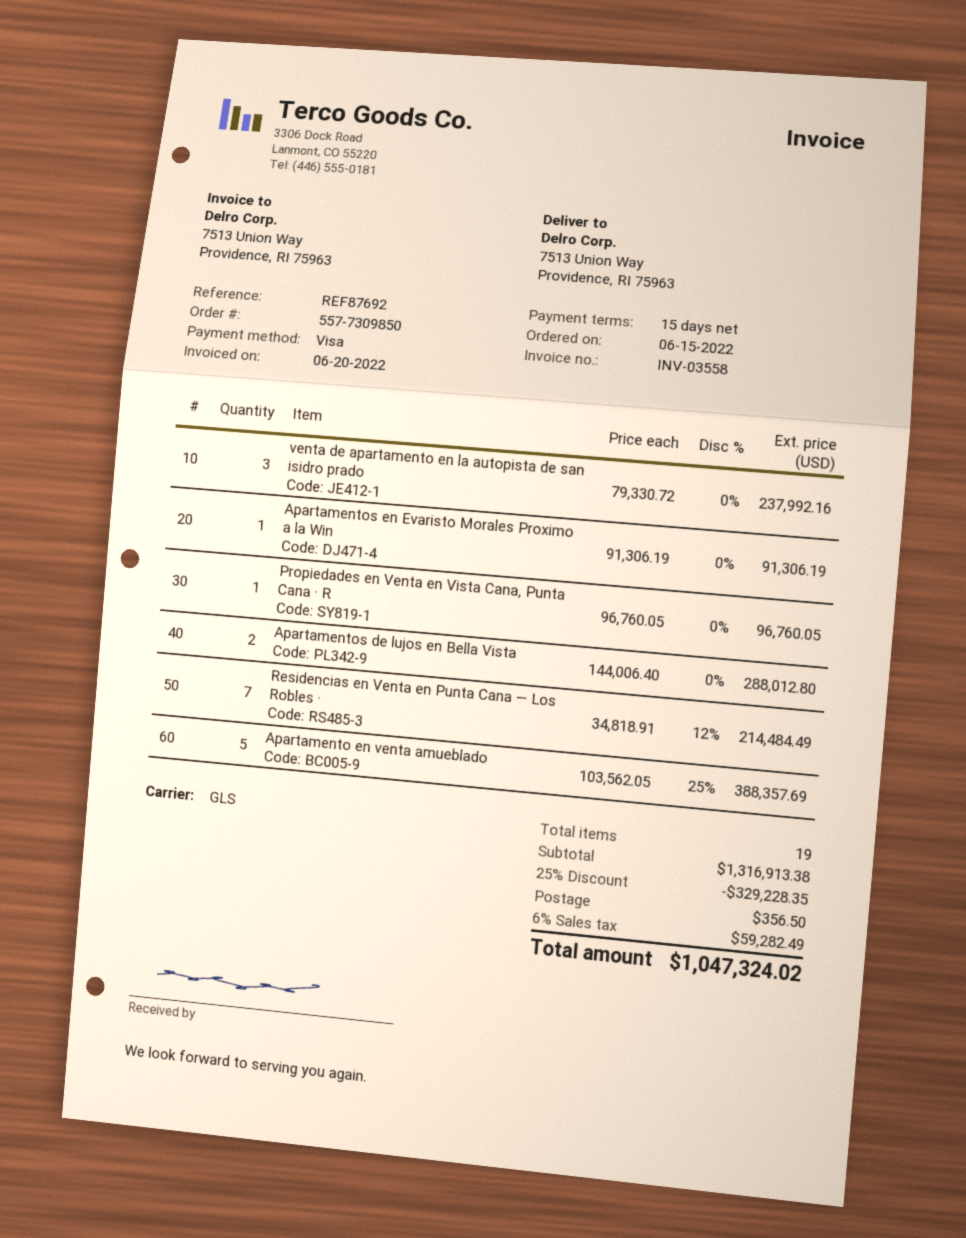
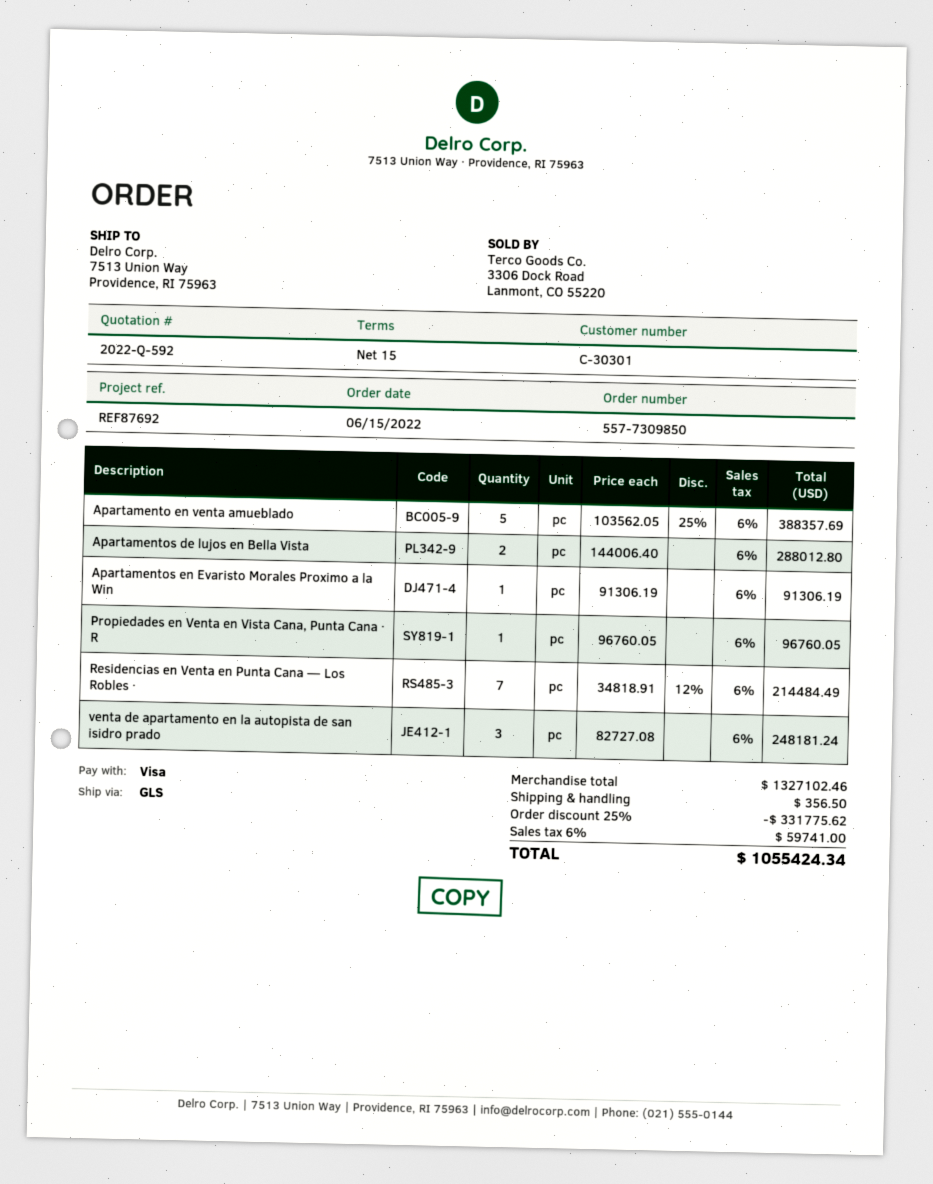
venta de apartamento en la autopista de san isidro prado: 3 x 79330.72 = 237992.16 -> 3 x 82727.08 = 248181.24
subtotal: 1316913.38 -> 1327102.46
discount: 25% = 329228.35 -> 25% = 331775.62
tax: 6% = 59282.49 -> 6% = 59741.00
total: 1047324.02 -> 1055424.34

